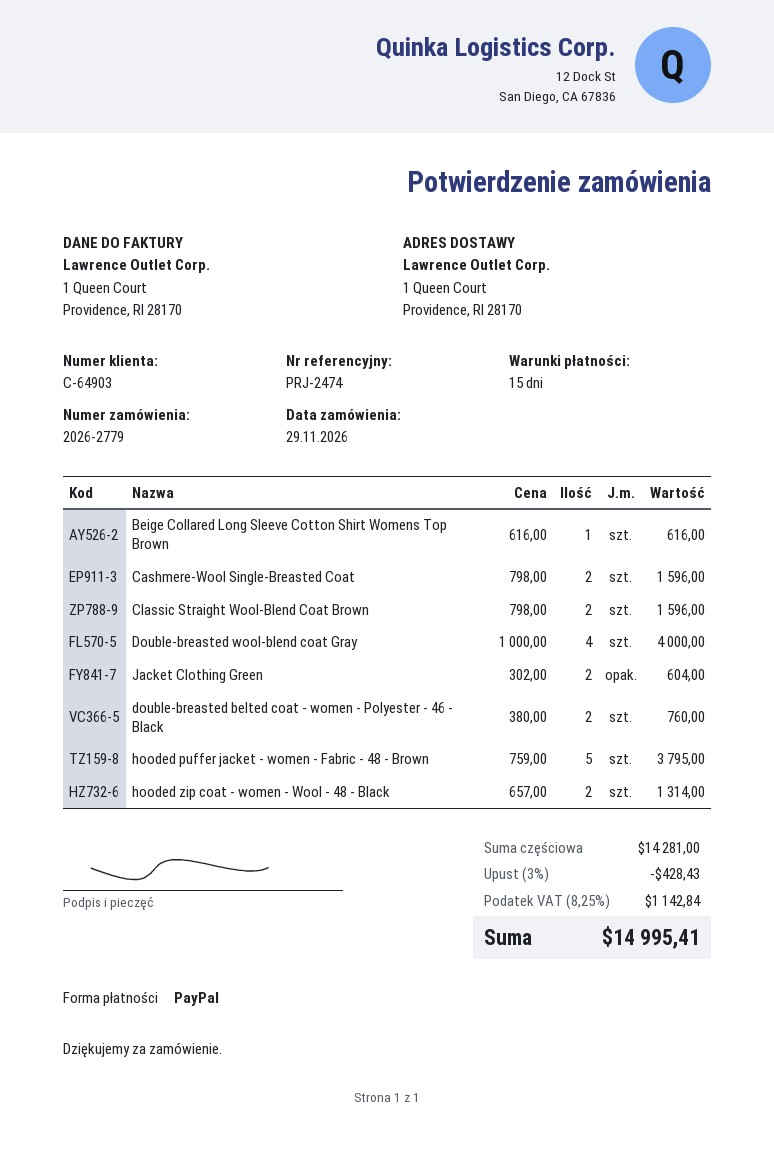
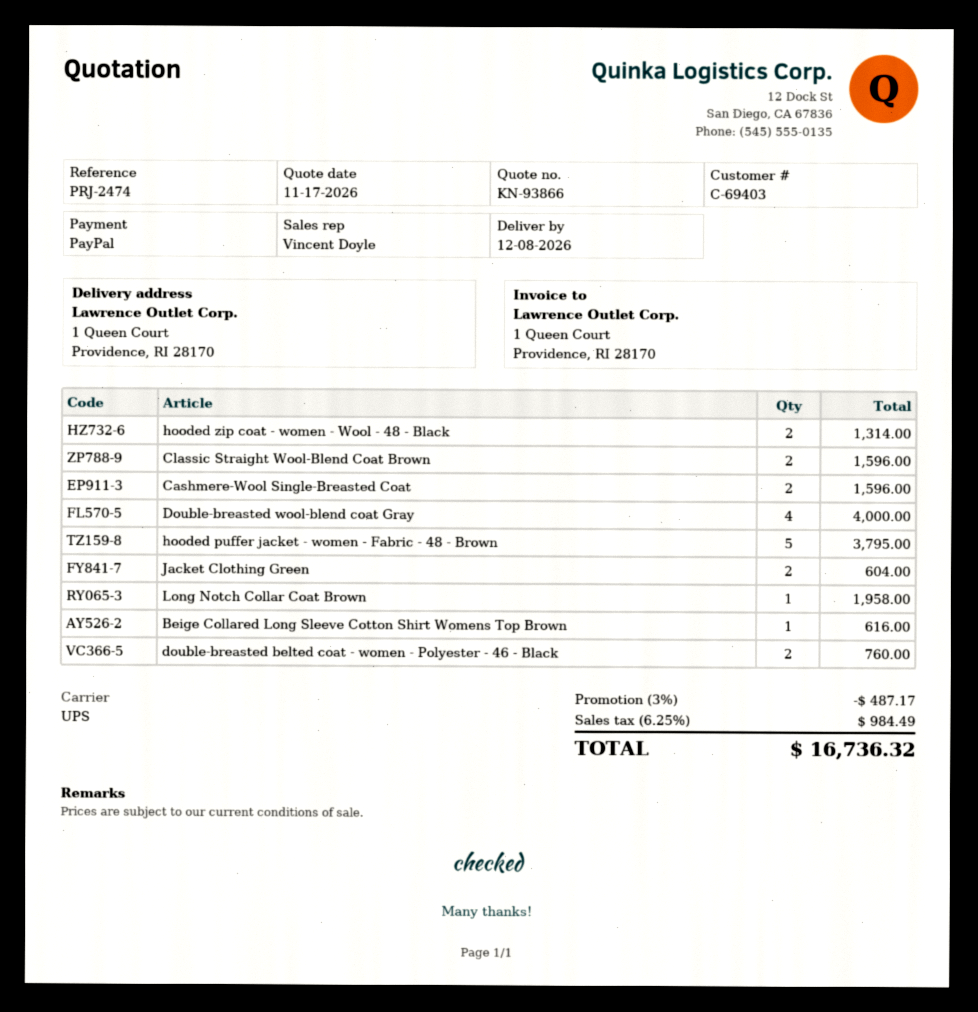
customer number: C-64903 -> C-69403
Long Notch Collar Coat Brown: none -> 1 for 1958.00
discount: 3% = 428.43 -> 3% = 487.17
tax: 8.25% = 1142.84 -> 6.25% = 984.49
total: 14995.41 -> 16736.32

